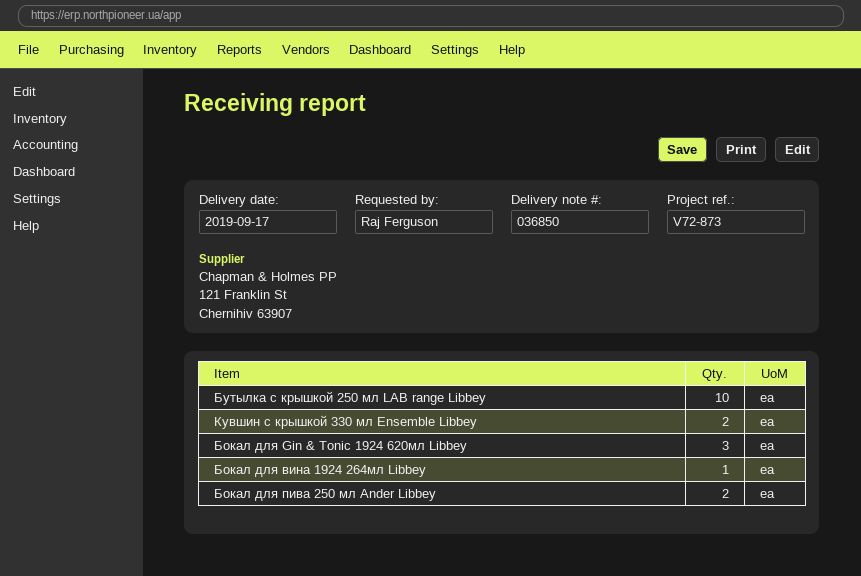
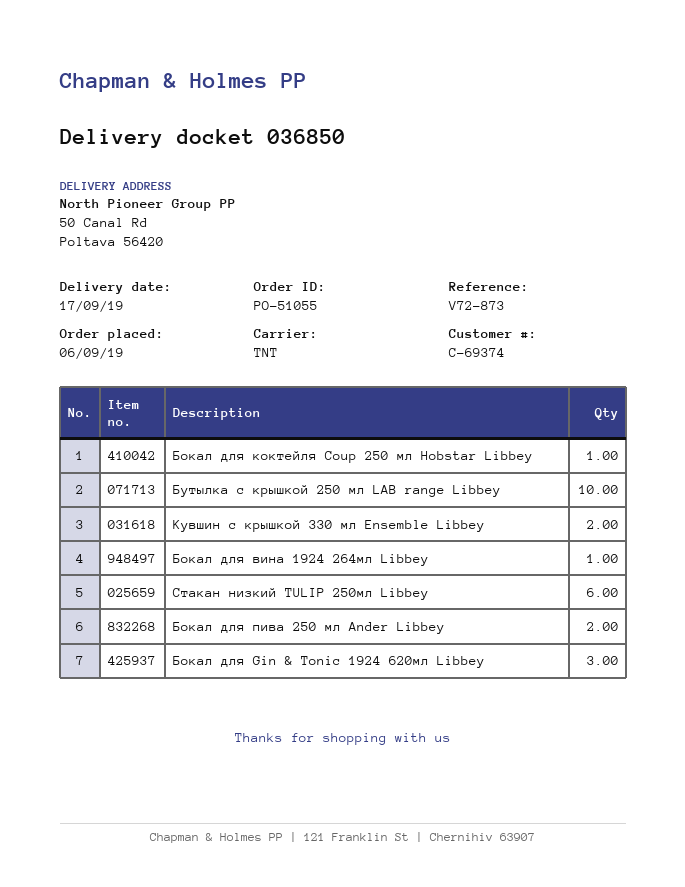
Бокал для коктейля Coup 250 мл Hobstar Libbey: none -> 1
Стакан низкий TULIP 250мл Libbey: none -> 6

